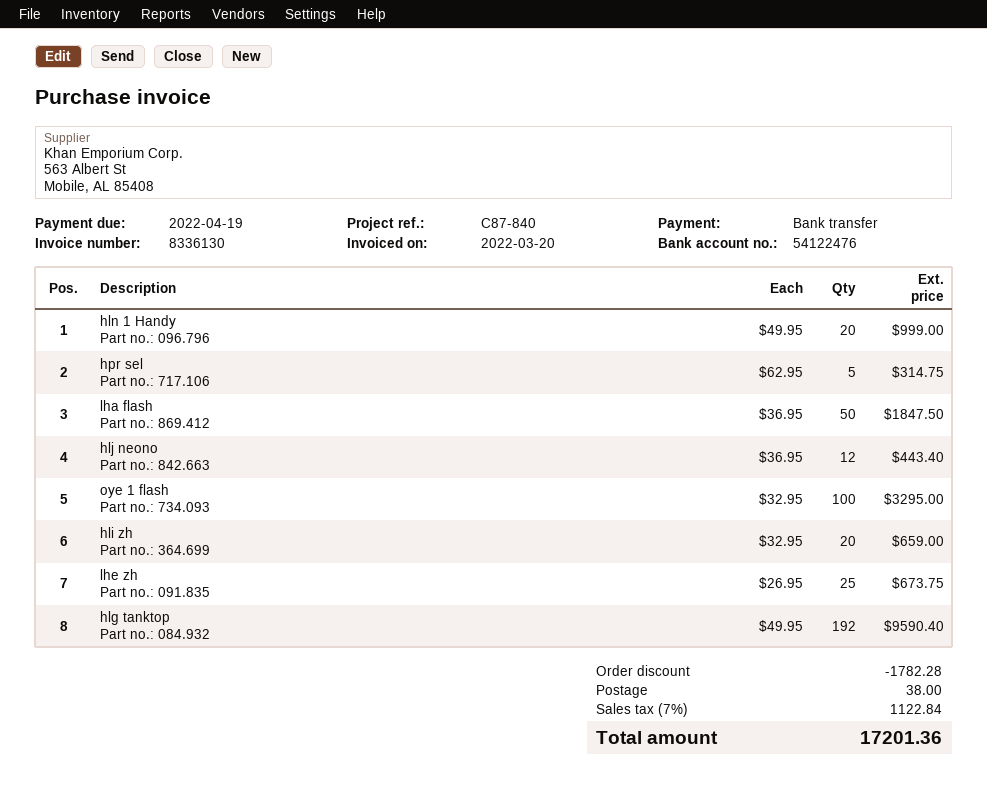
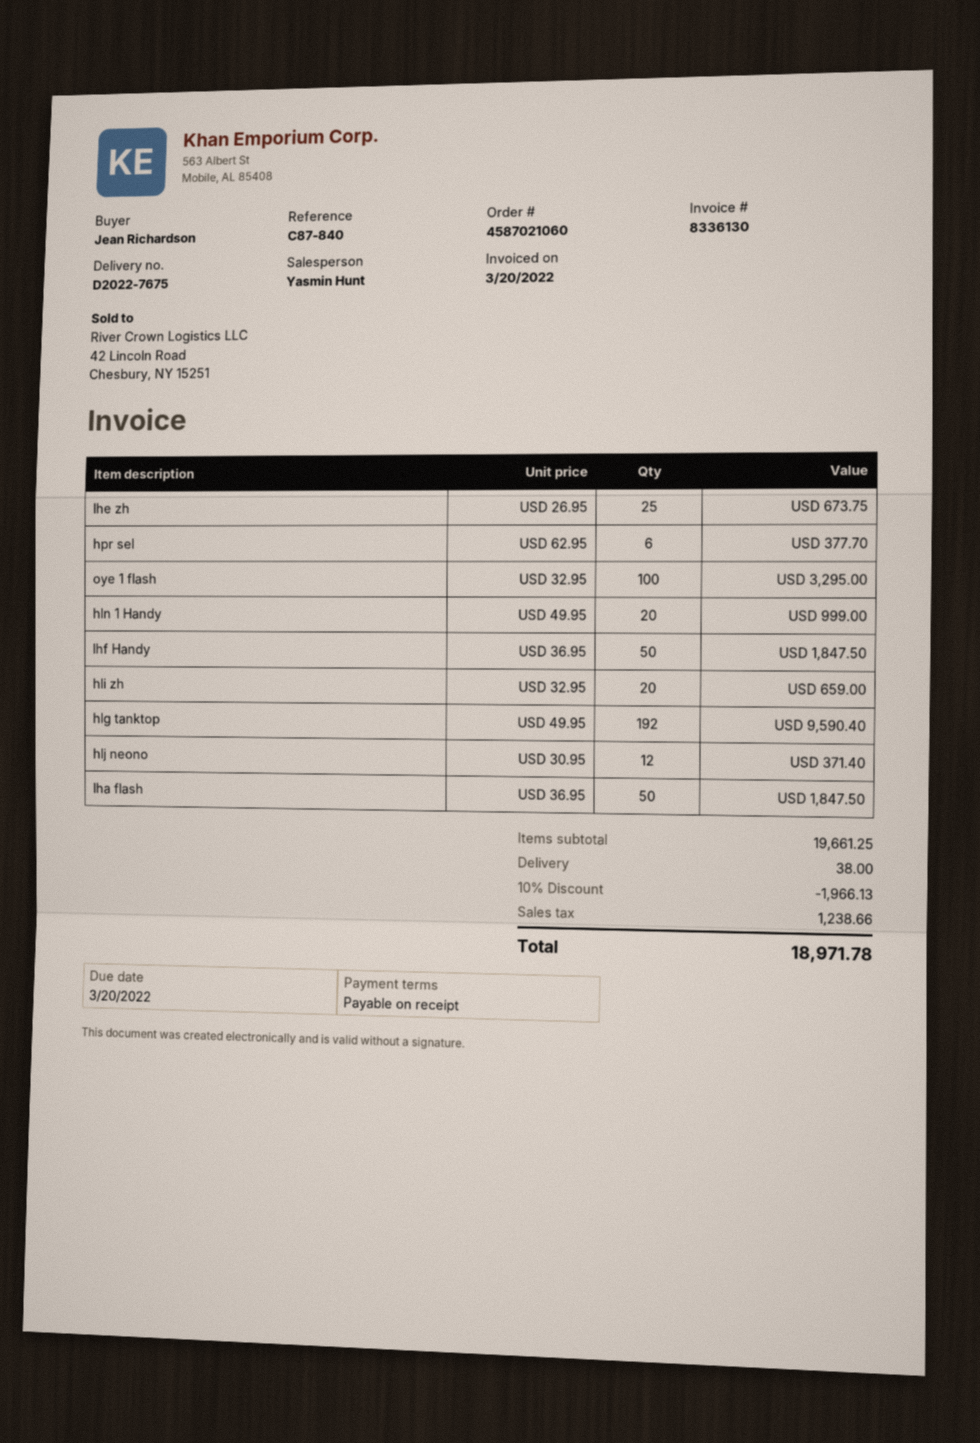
due date: 2022-04-19 -> 2022-03-20
hpr sel: 5 x 62.95 = 314.75 -> 6 x 62.95 = 377.70
hlj neono: 12 x 36.95 = 443.40 -> 12 x 30.95 = 371.40
lhf Handy: none -> 50 x 36.95 = 1847.50
discount: 1782.28 -> 1966.13
tax: 1122.84 -> 1238.66
total: 17201.36 -> 18971.78

